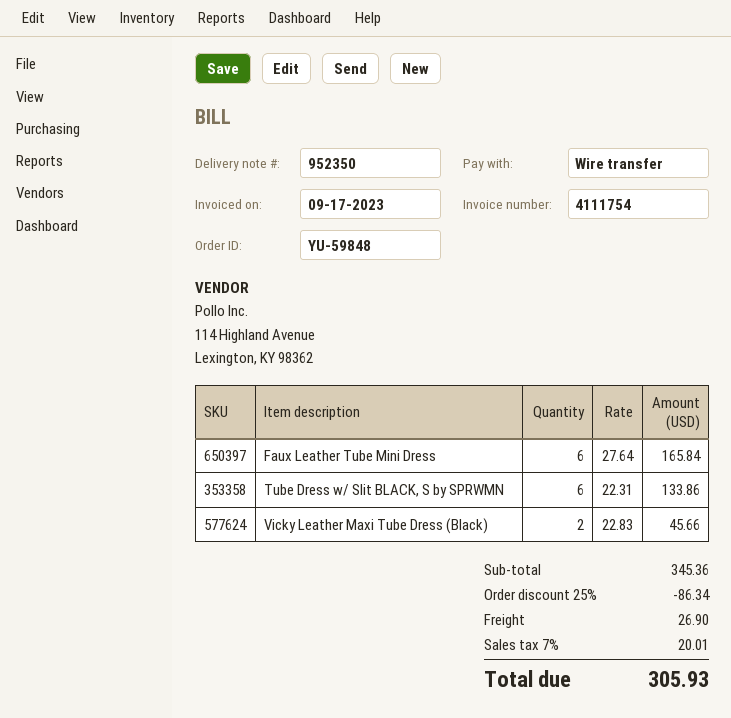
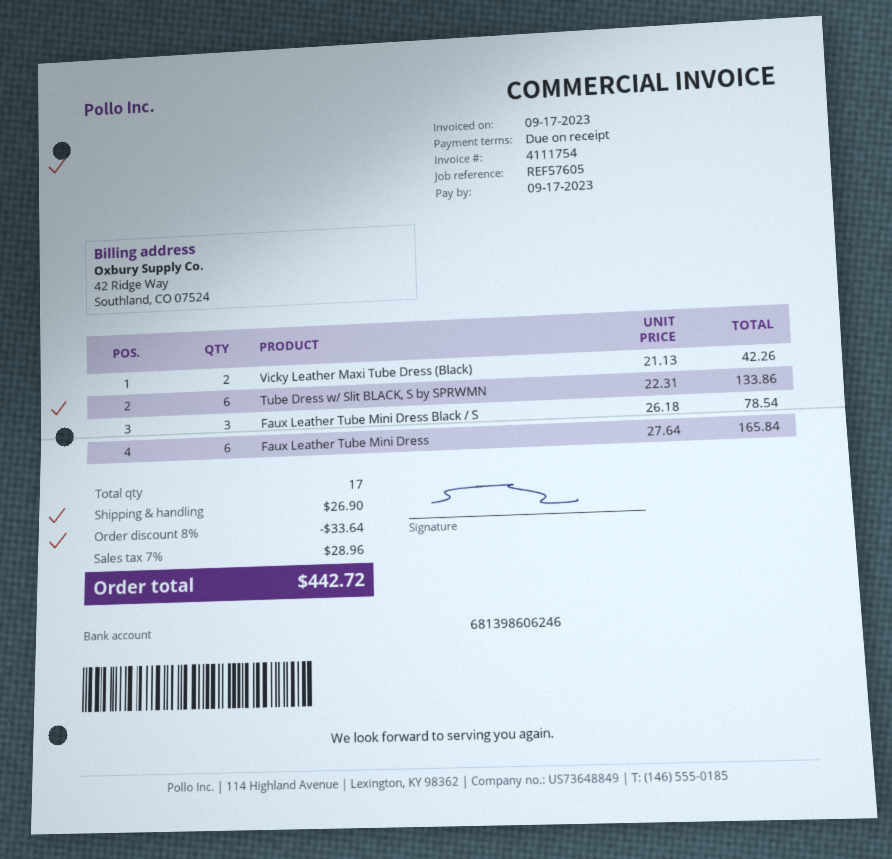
Vicky Leather Maxi Tube Dress (Black): 2 x 22.83 = 45.66 -> 2 x 21.13 = 42.26
Faux Leather Tube Mini Dress Black / S: none -> 3 x 26.18 = 78.54
discount: 25% = 86.34 -> 8% = 33.64
tax: 7% = 20.01 -> 7% = 28.96
total: 305.93 -> 442.72

